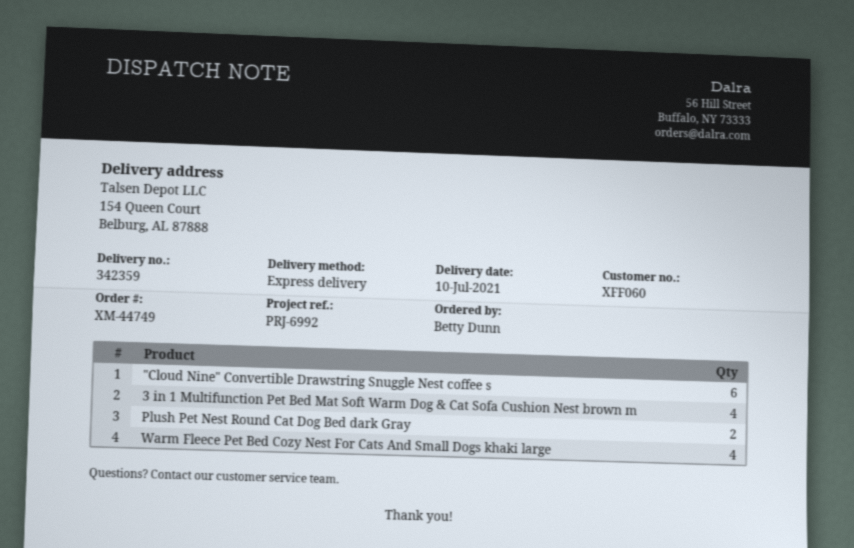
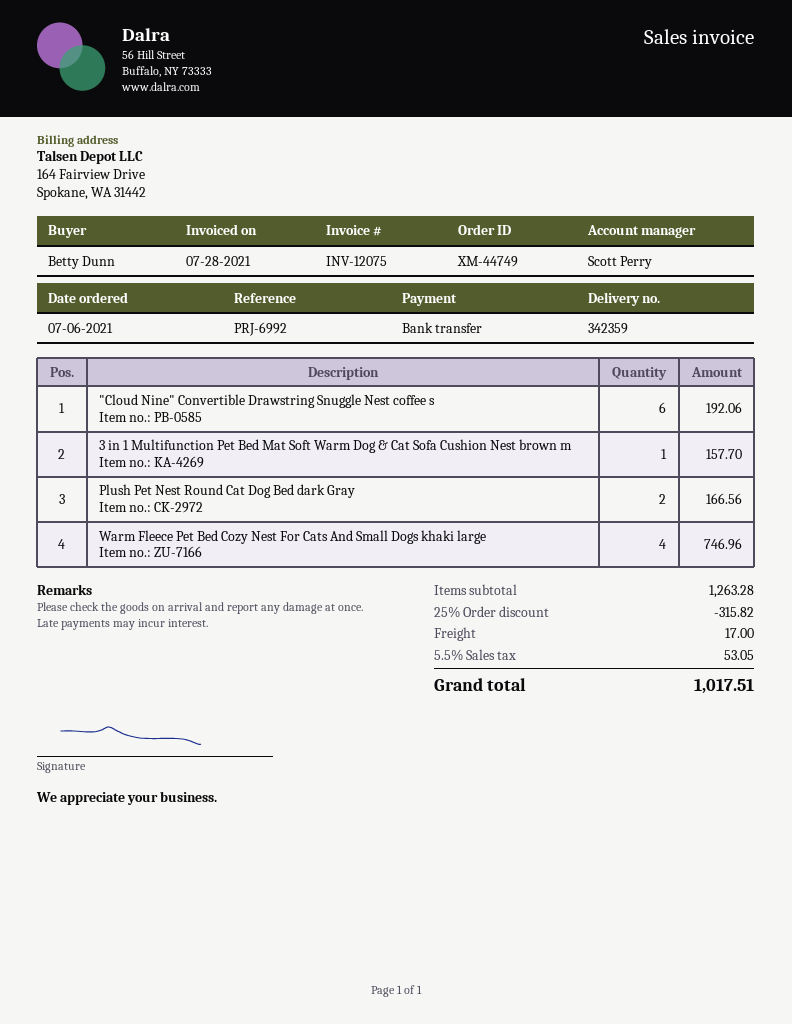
3 in 1 Multifunction Pet Bed Mat Soft Warm Dog & Cat Sofa Cushion Nest brown m: 4 -> 1

